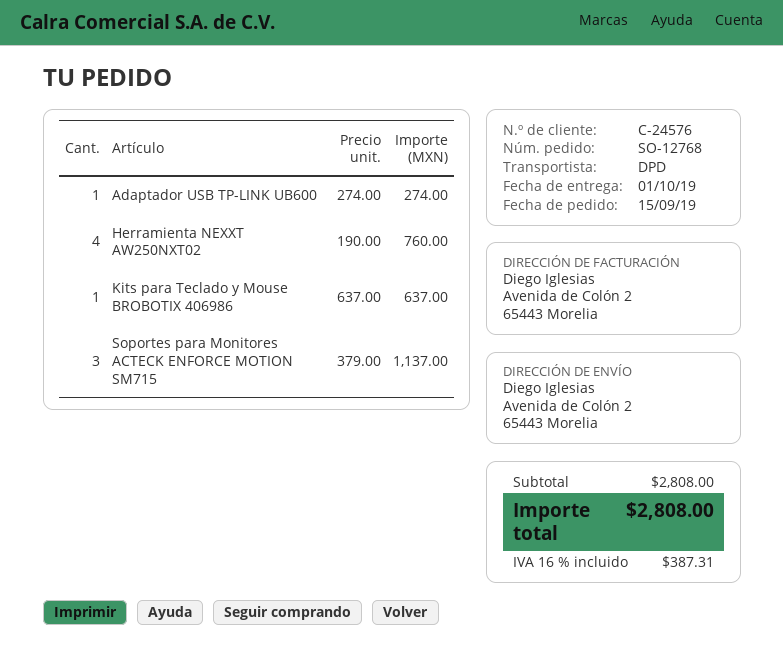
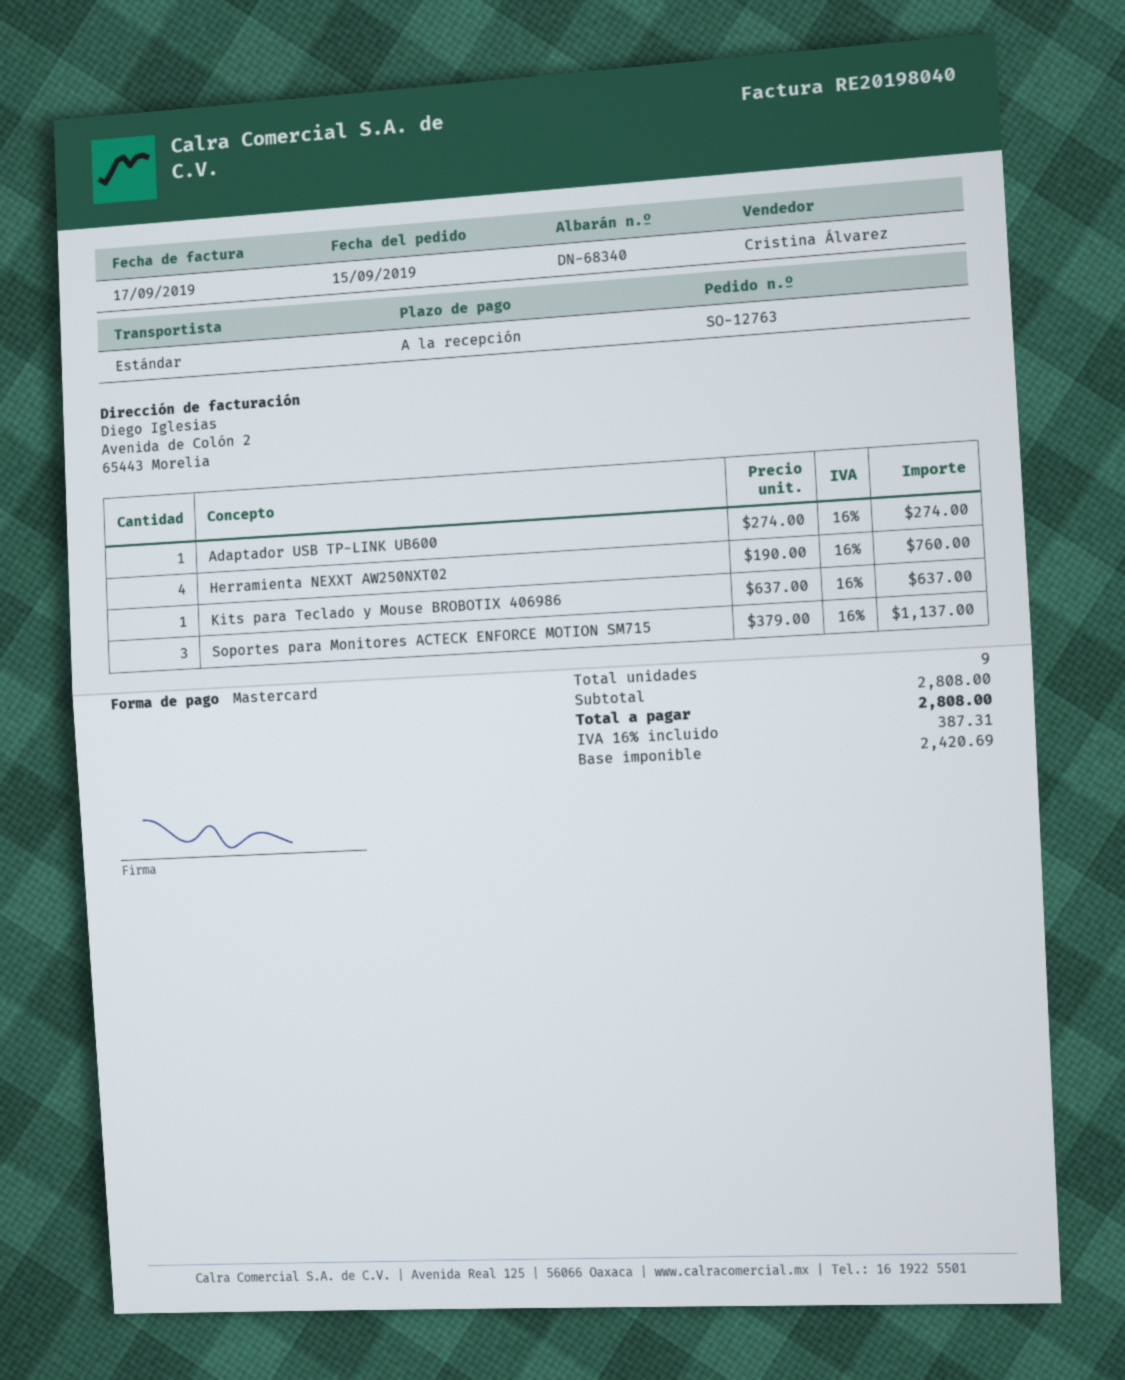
order number: SO-12768 -> SO-12763
shipping method: DPD -> standard

